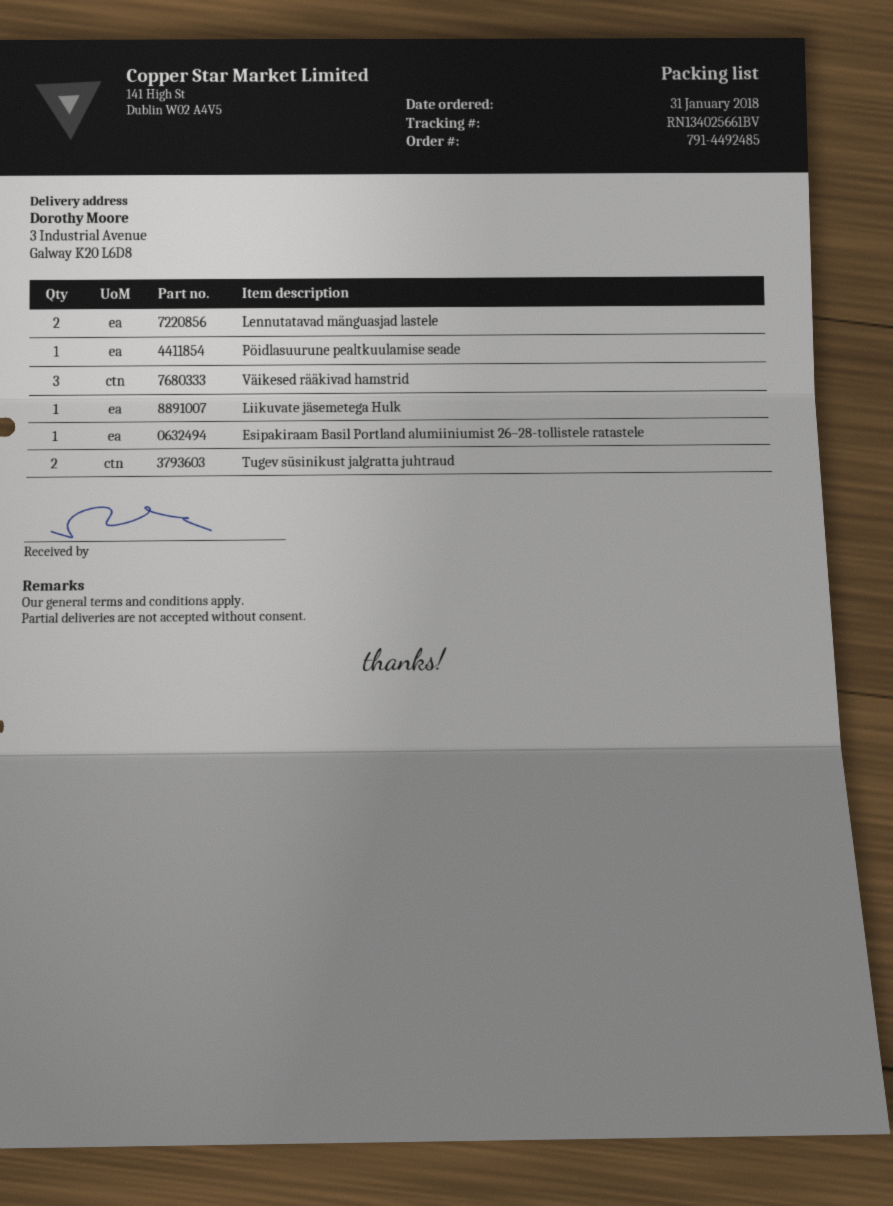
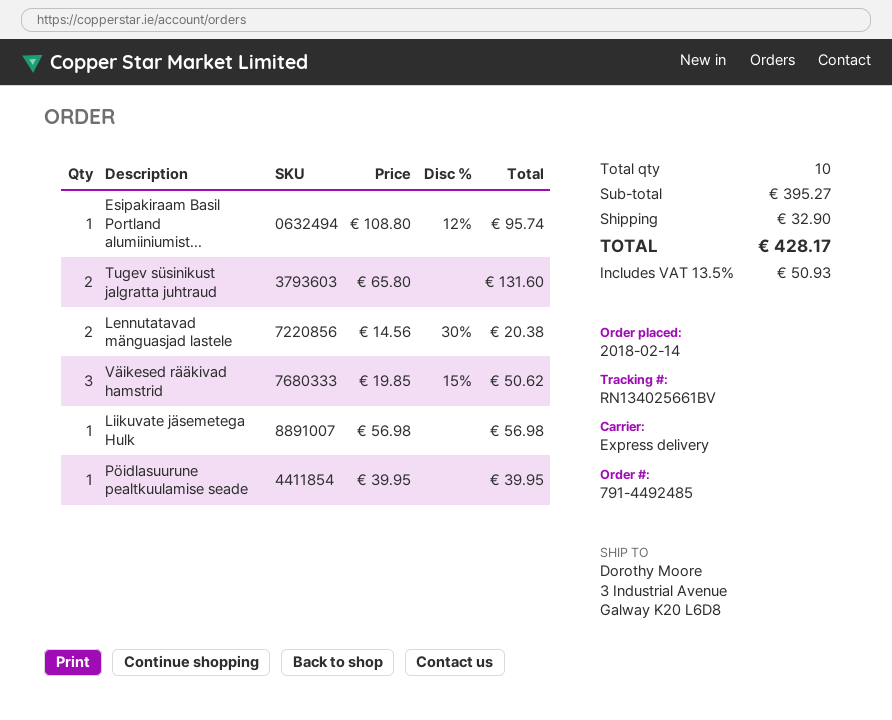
order date: 2018-01-31 -> 2018-02-14

